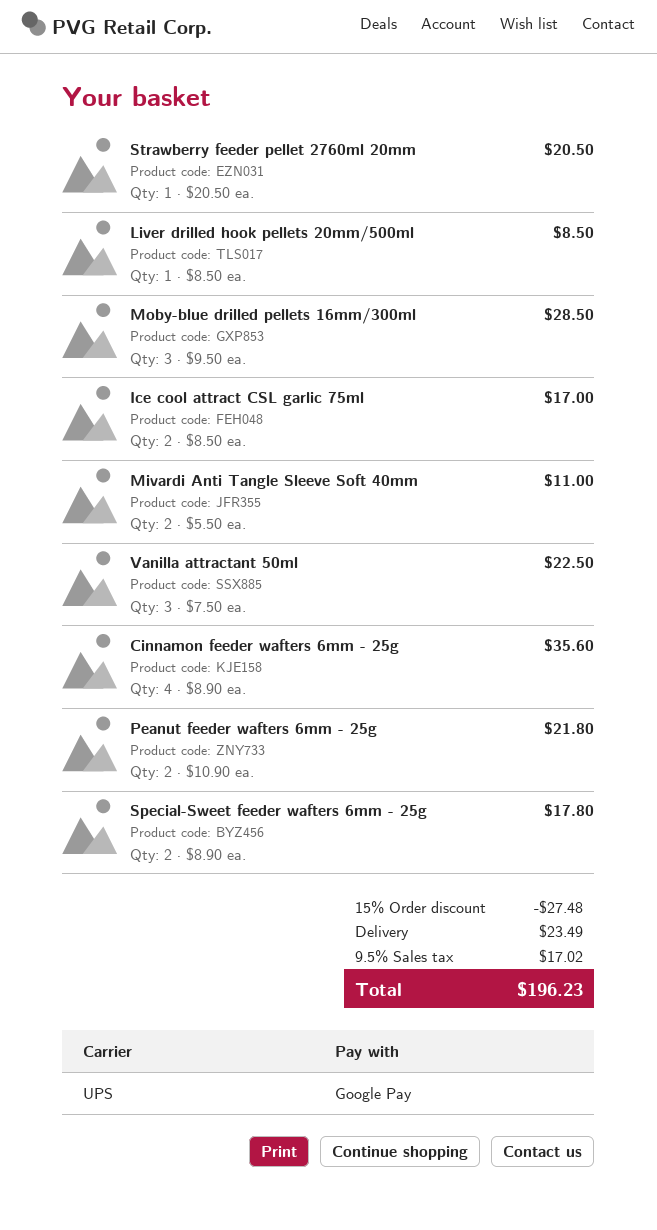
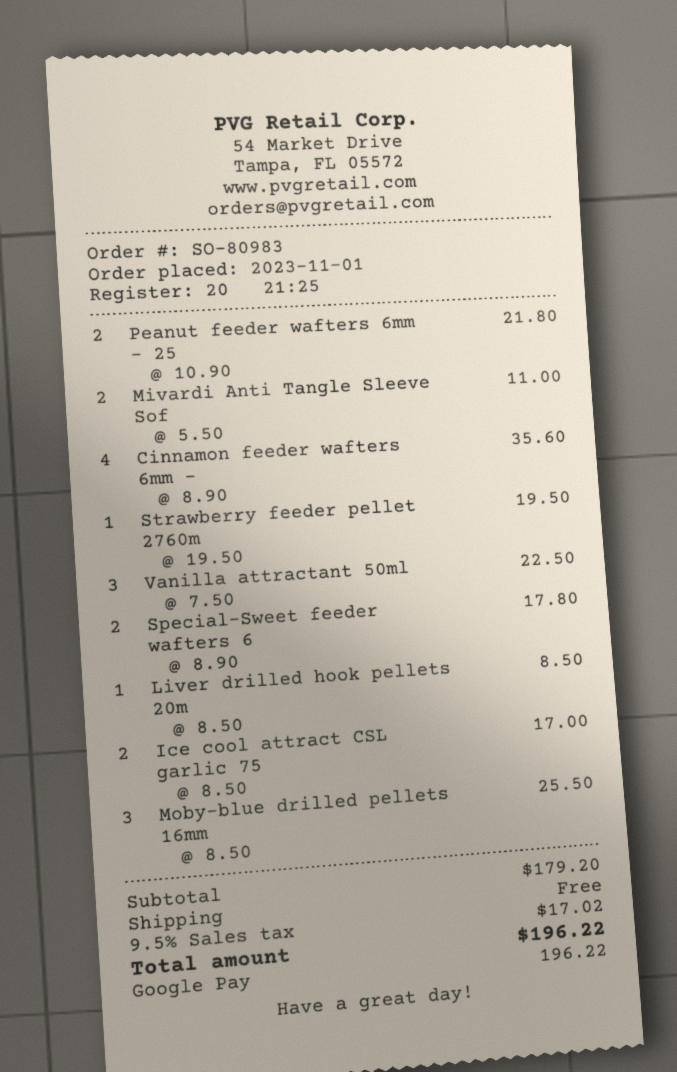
Strawberry feeder pellet 2760ml 20mm: 1 x 20.50 = 20.50 -> 1 x 19.50 = 19.50
Moby-blue drilled pellets 16mm/300ml: 3 x 9.50 = 28.50 -> 3 x 8.50 = 25.50
discount: 15% = 27.48 -> none
shipping: 23.49 -> 0.00
total: 196.23 -> 196.22

